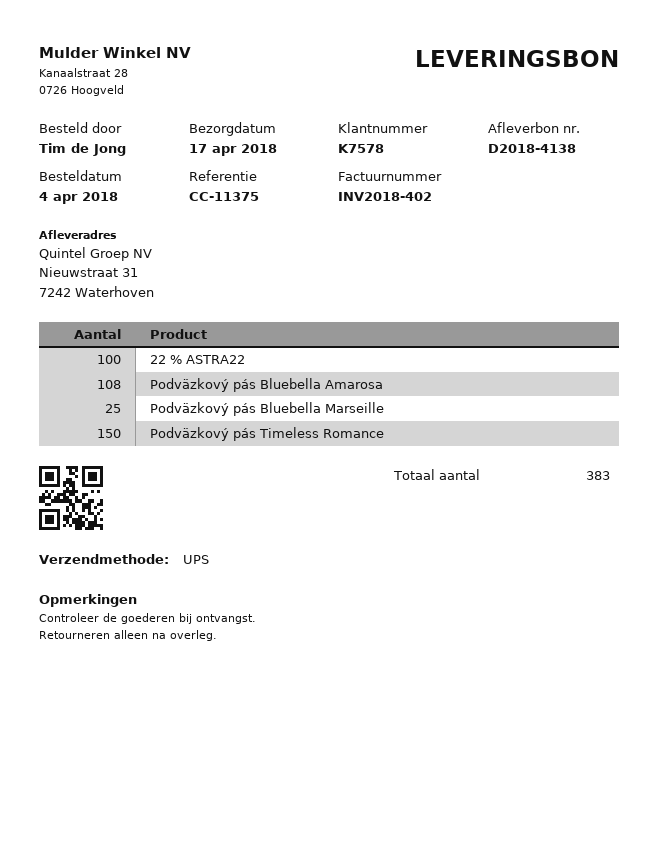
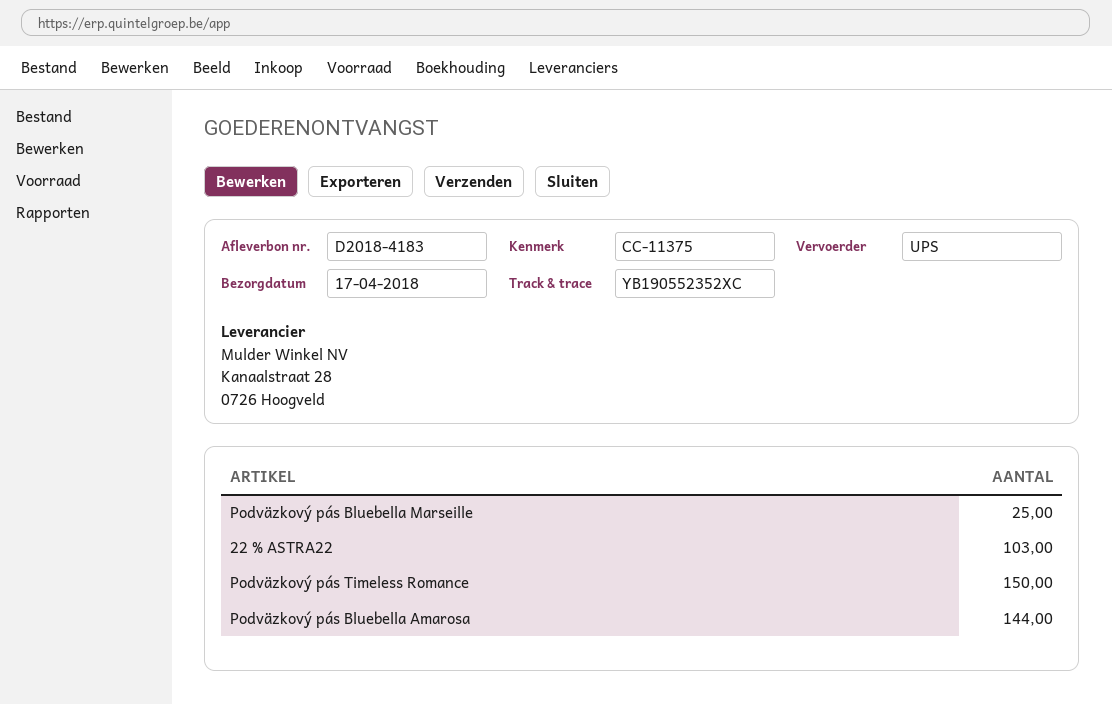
delivery note number: D2018-4138 -> D2018-4183
22 % ASTRA22: 100 -> 103
Podväzkový pás Bluebella Amarosa: 108 -> 144

